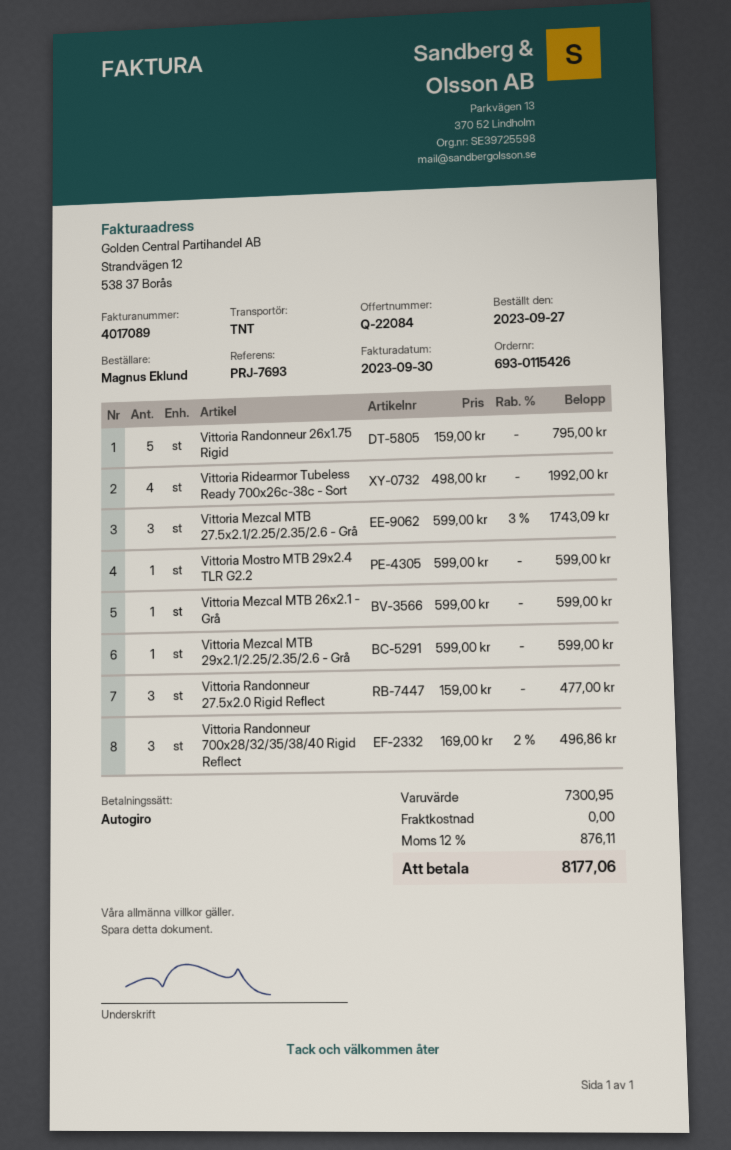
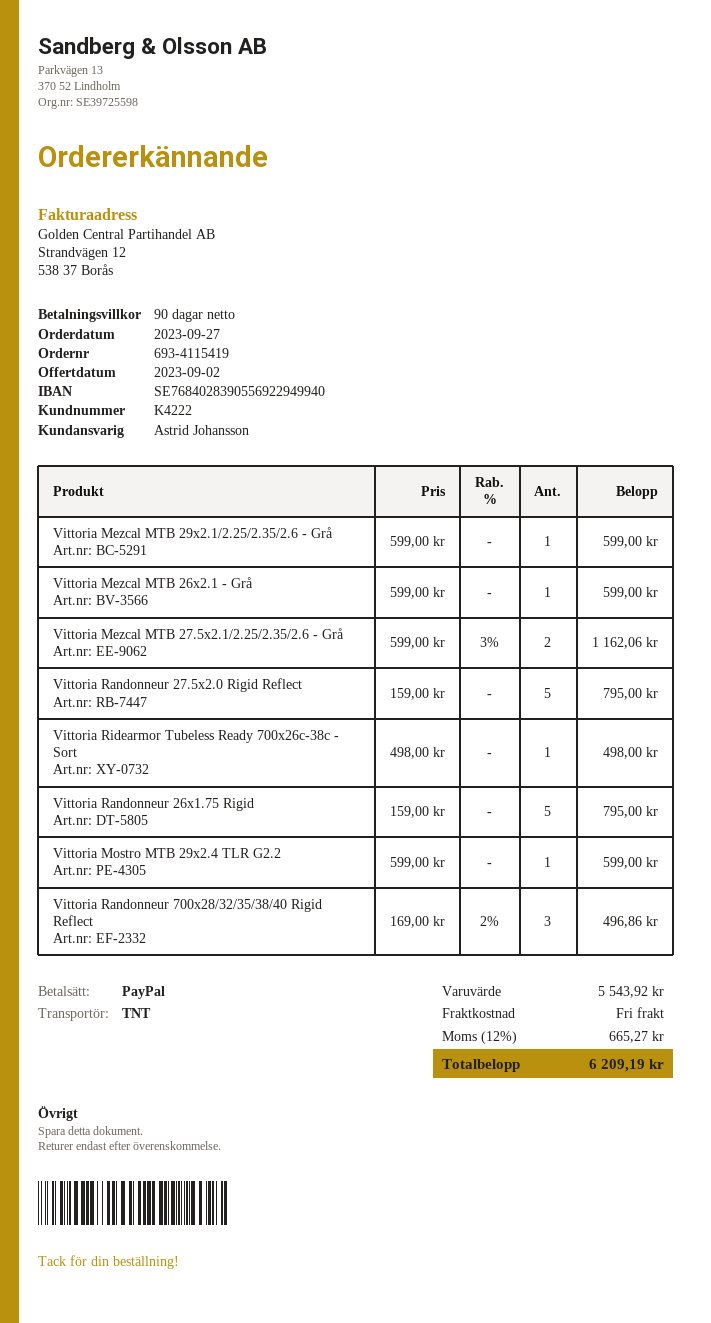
order number: 693-0115426 -> 693-4115419
payment method: direct debit -> PayPal
Vittoria Ridearmor Tubeless Ready 700x26c-38c - Sort: 4 x 498.00 = 1992.00 -> 1 x 498.00 = 498.00
Vittoria Mezcal MTB 27.5x2.1/2.25/2.35/2.6 - Grå: 3 x 599.00 - 3% = 1743.09 -> 2 x 599.00 - 3% = 1162.06
Vittoria Randonneur 27.5x2.0 Rigid Reflect: 3 x 159.00 = 477.00 -> 5 x 159.00 = 795.00
subtotal: 7300.95 -> 5543.92
tax: 12% = 876.11 -> 12% = 665.27
total: 8177.06 -> 6209.19

